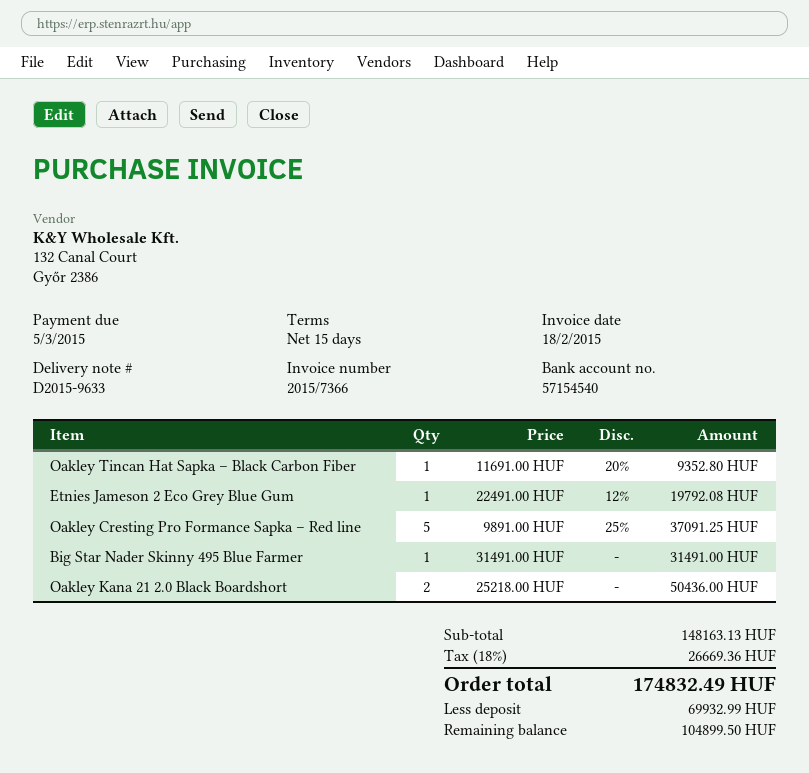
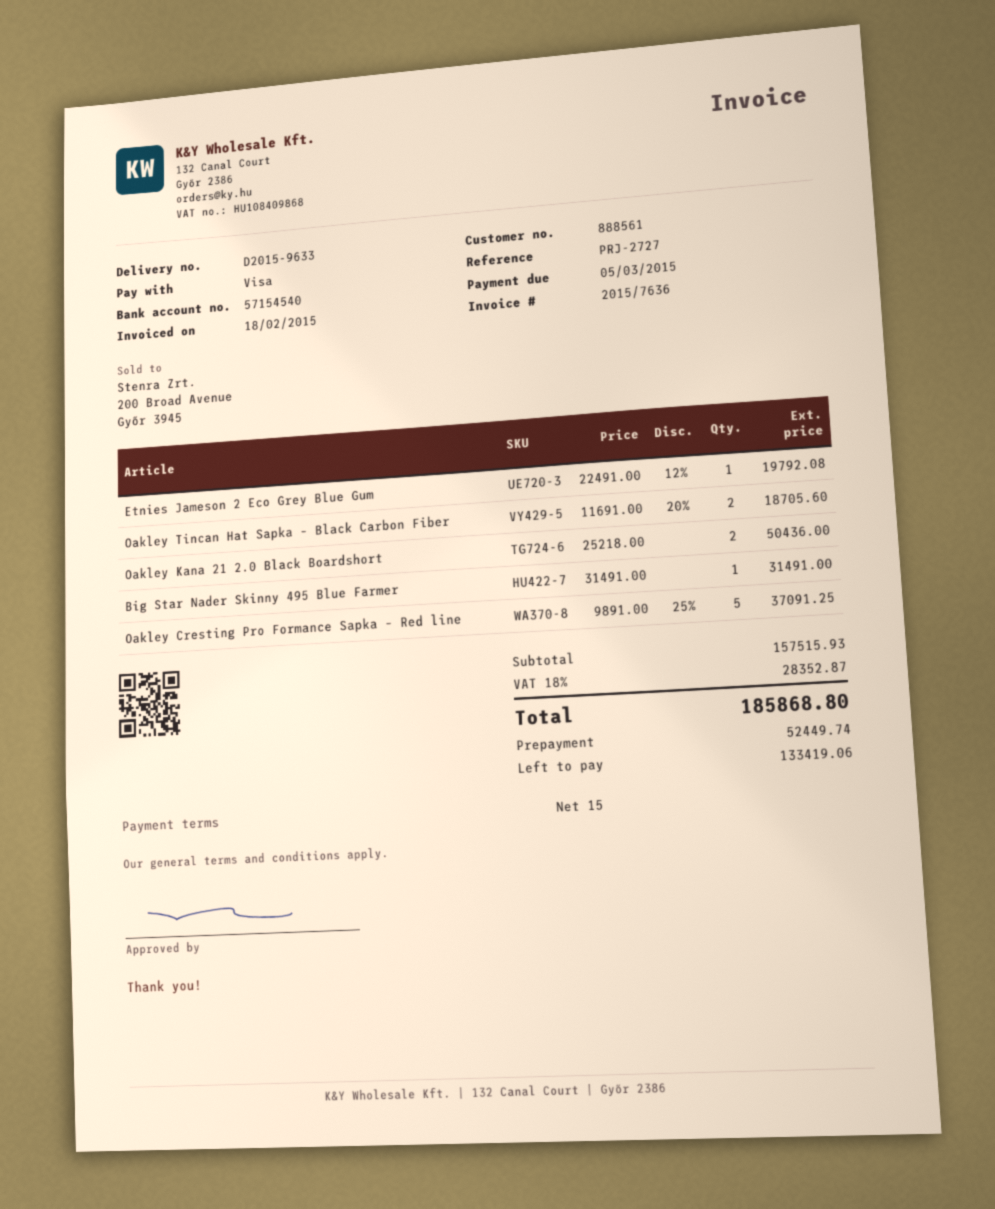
invoice number: 2015/7366 -> 2015/7636
Oakley Tincan Hat Sapka – Black Carbon Fiber: 1 x 11691.00 - 20% = 9352.80 -> 2 x 11691.00 - 20% = 18705.60
subtotal: 148163.13 -> 157515.93
tax: 18% = 26669.36 -> 18% = 28352.87
total: 174832.49 -> 185868.80
deposit: 69932.99 -> 52449.74
balance: 104899.50 -> 133419.06

